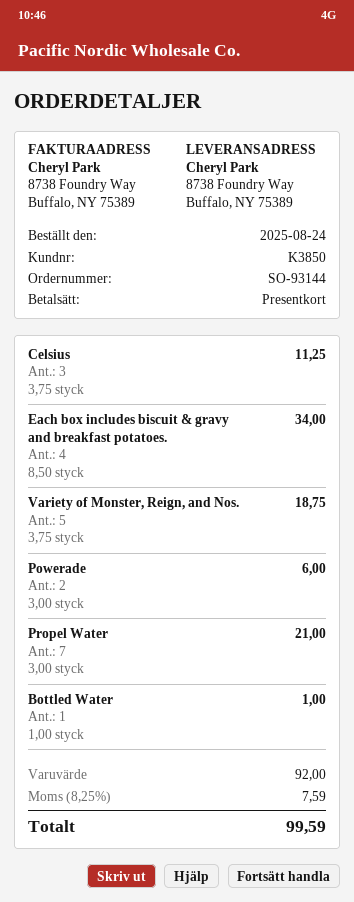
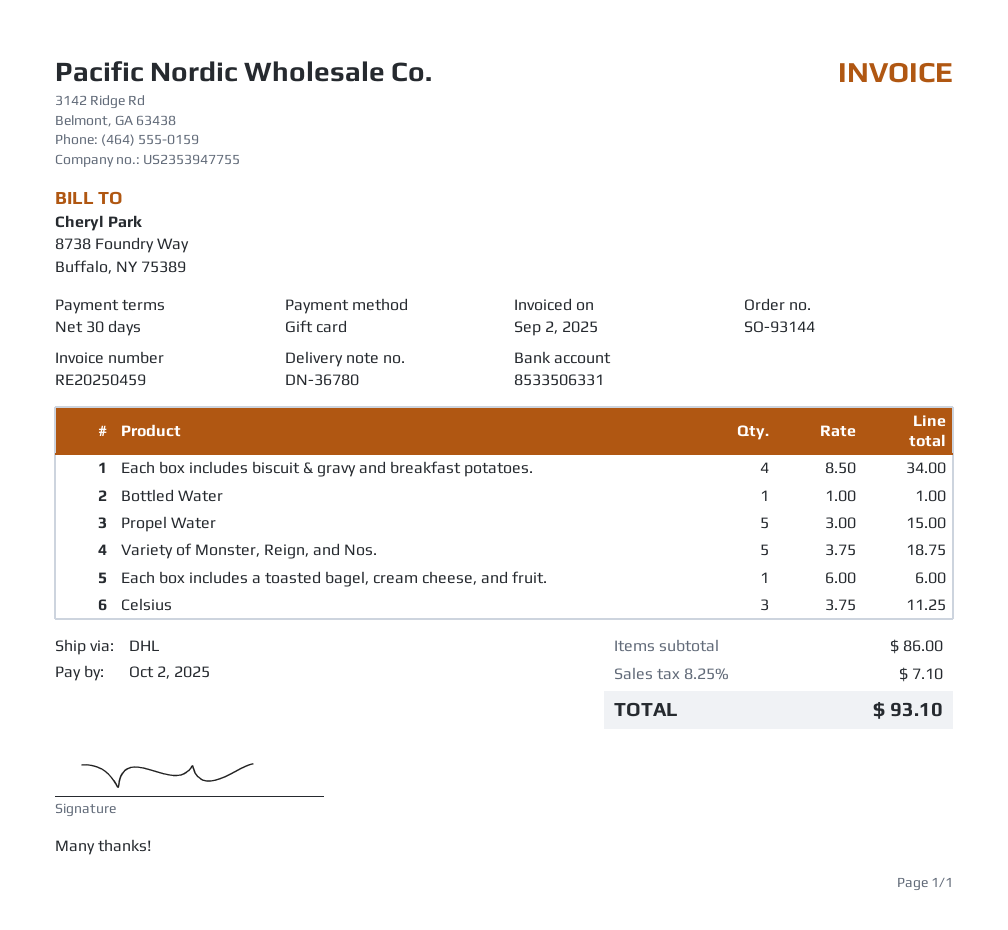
Powerade: 2 x 3.00 = 6.00 -> none
Propel Water: 7 x 3.00 = 21.00 -> 5 x 3.00 = 15.00
Each box includes a toasted bagel, cream cheese, and fruit.: none -> 1 x 6.00 = 6.00
subtotal: 92.00 -> 86.00
tax: 8.25% = 7.59 -> 8.25% = 7.10
total: 99.59 -> 93.10

